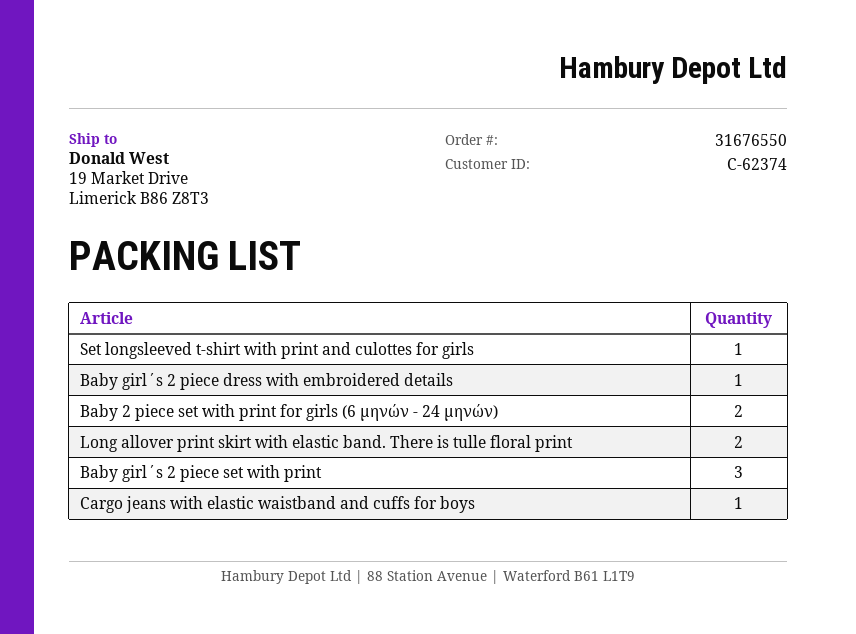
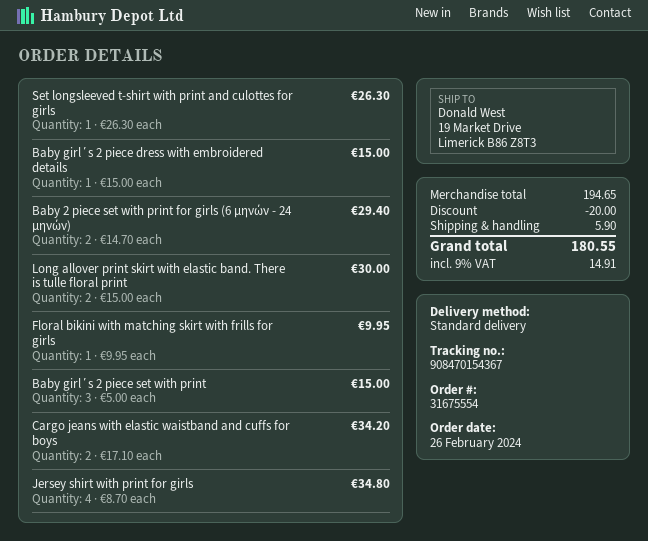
order number: 31676550 -> 31675554
Cargo jeans with elastic waistband and cuffs for boys: 1 -> 2
Floral bikini with matching skirt with frills for girls: none -> 1
Jersey shirt with print for girls: none -> 4

